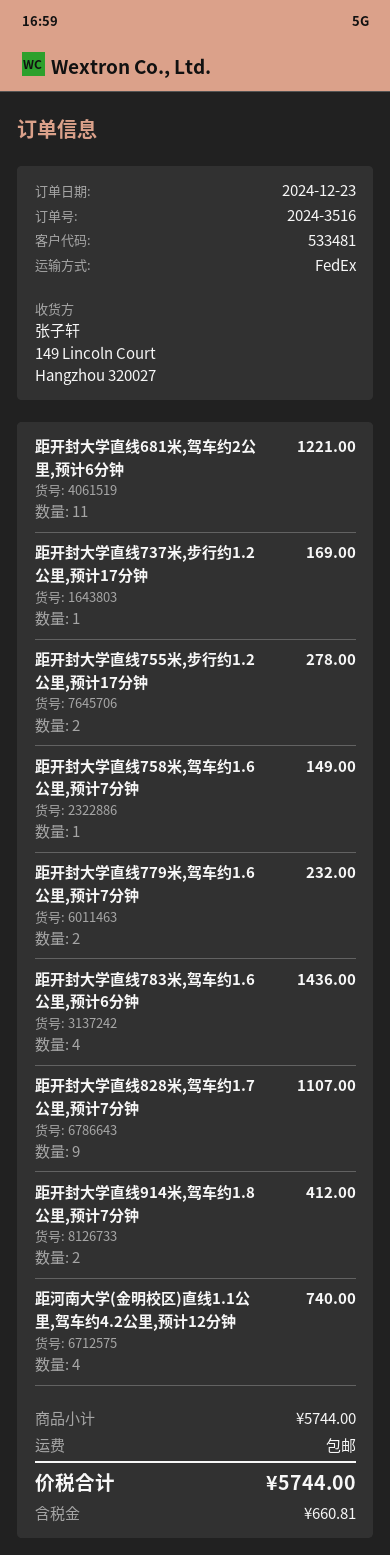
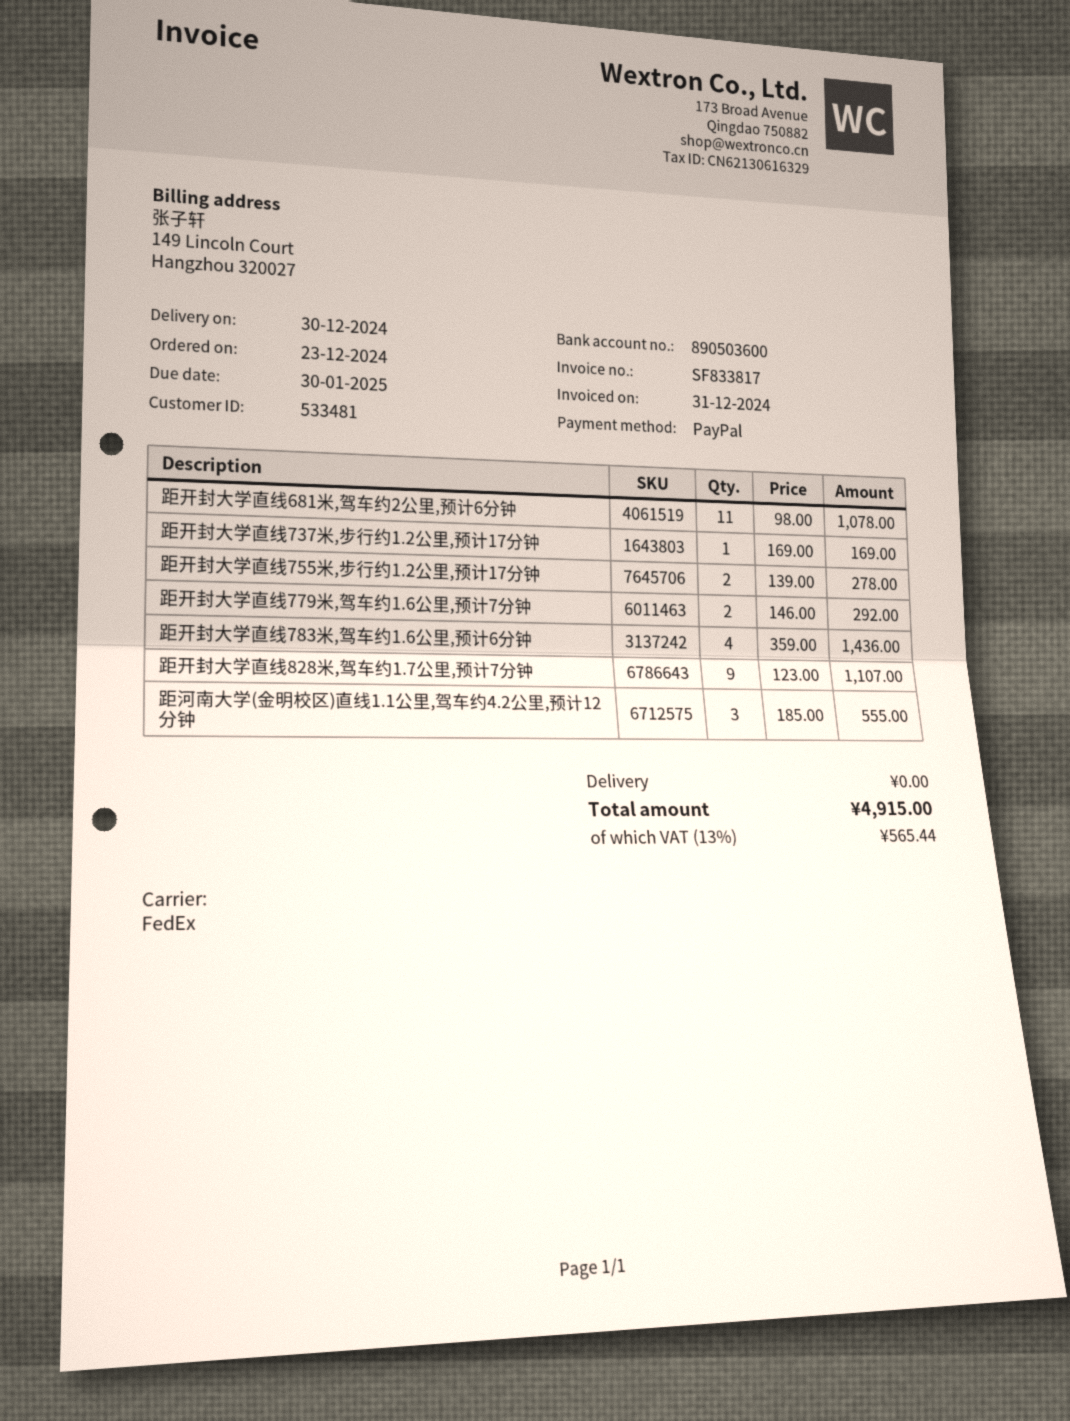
距开封大学直线681米,驾车约2公里,预计6分钟: 11 for 1221.00 -> 11 for 1078.00
距开封大学直线758米,驾车约1.6公里,预计7分钟: 1 for 149.00 -> none
距开封大学直线779米,驾车约1.6公里,预计7分钟: 2 for 232.00 -> 2 for 292.00
距开封大学直线914米,驾车约1.8公里,预计7分钟: 2 for 412.00 -> none
距河南大学(金明校区)直线1.1公里,驾车约4.2公里,预计12分钟: 4 for 740.00 -> 3 for 555.00
tax: 660.81 -> 565.44
total: 5744.00 -> 4915.00

